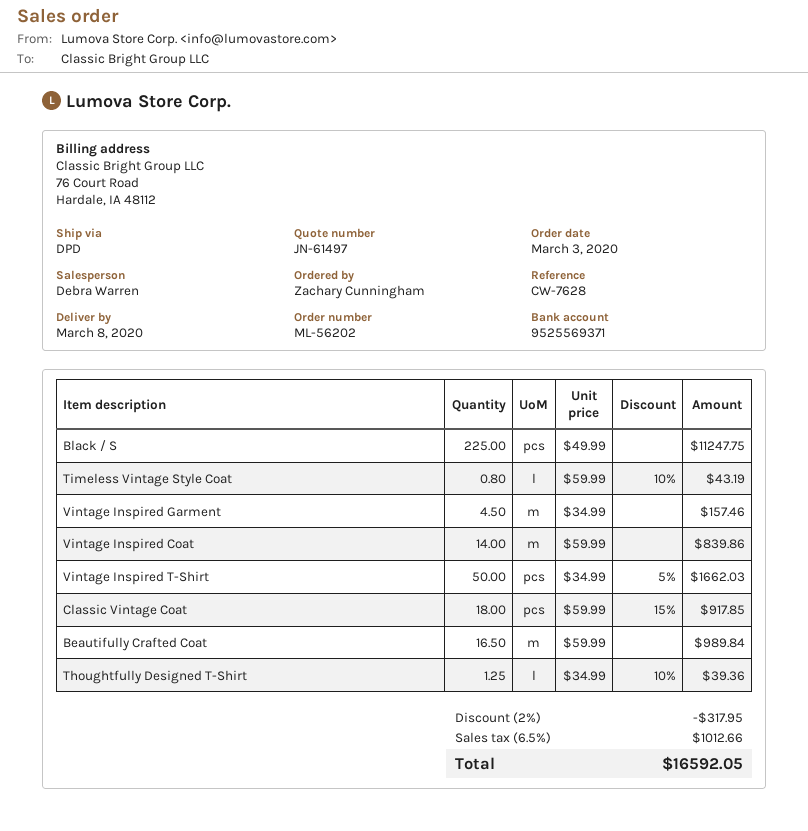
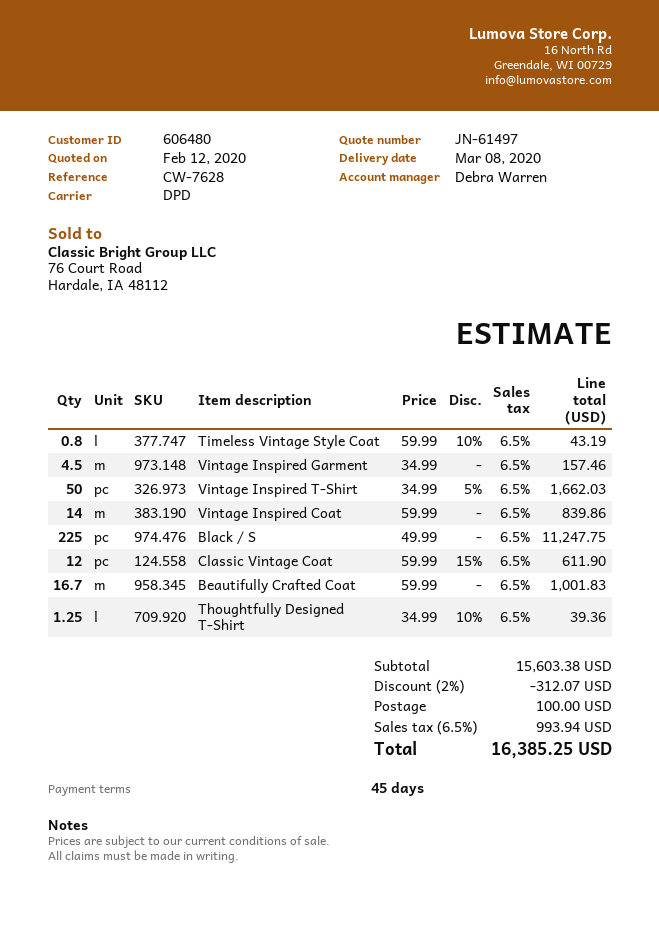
Classic Vintage Coat: 18 x 59.99 - 15% = 917.85 -> 12 x 59.99 - 15% = 611.90
Beautifully Crafted Coat: 16.5 x 59.99 = 989.84 -> 16.7 x 59.99 = 1001.83
discount: 2% = 317.95 -> 2% = 312.07
shipping: none -> 100.00
tax: 6.5% = 1012.66 -> 6.5% = 993.94
total: 16592.05 -> 16385.25

